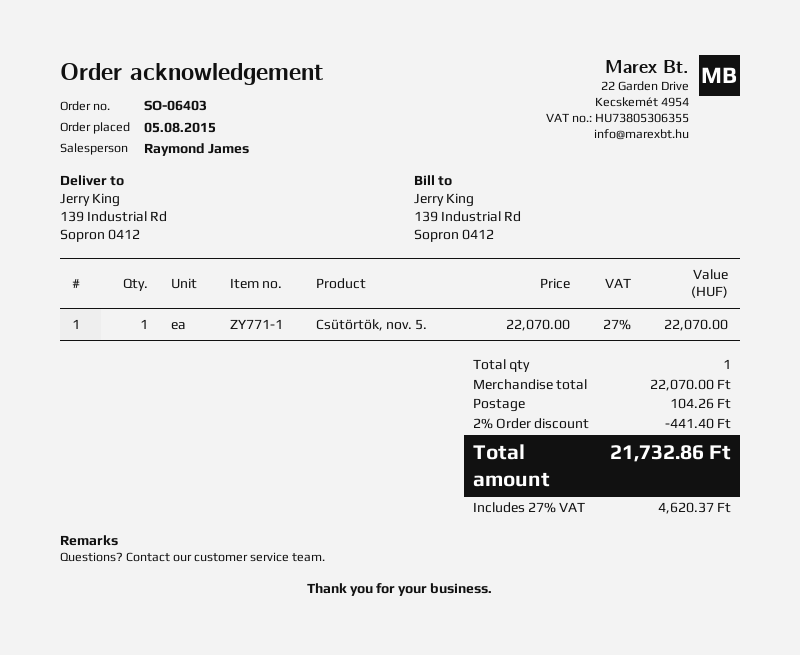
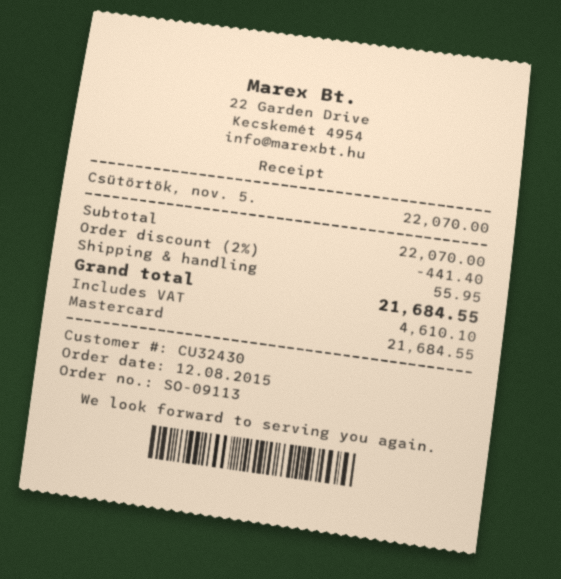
order number: SO-06403 -> SO-09113
order date: 2015-08-05 -> 2015-08-12
shipping: 104.26 -> 55.95
tax: 4620.37 -> 4610.10
total: 21732.86 -> 21684.55

